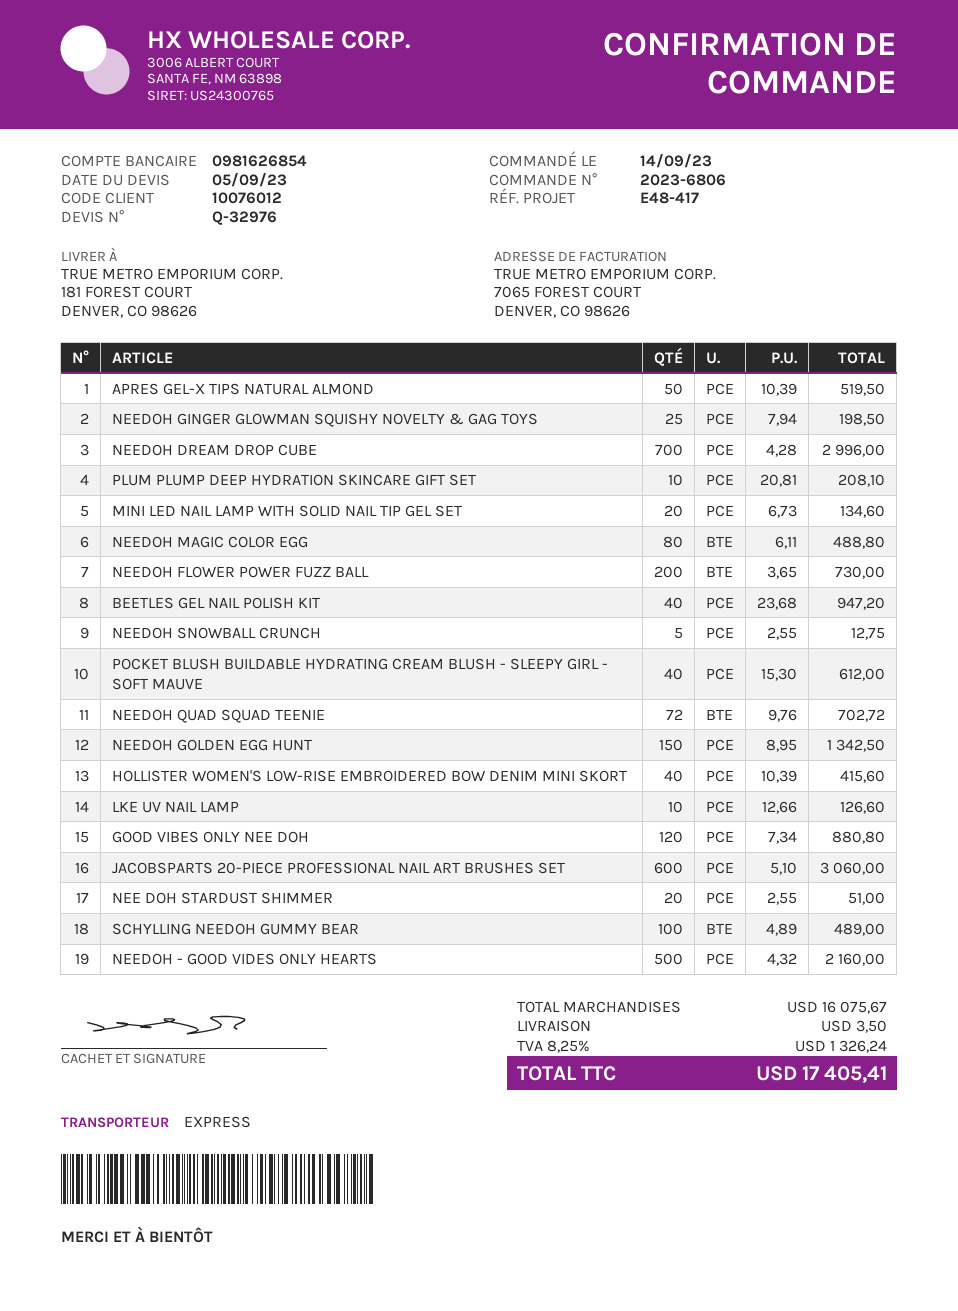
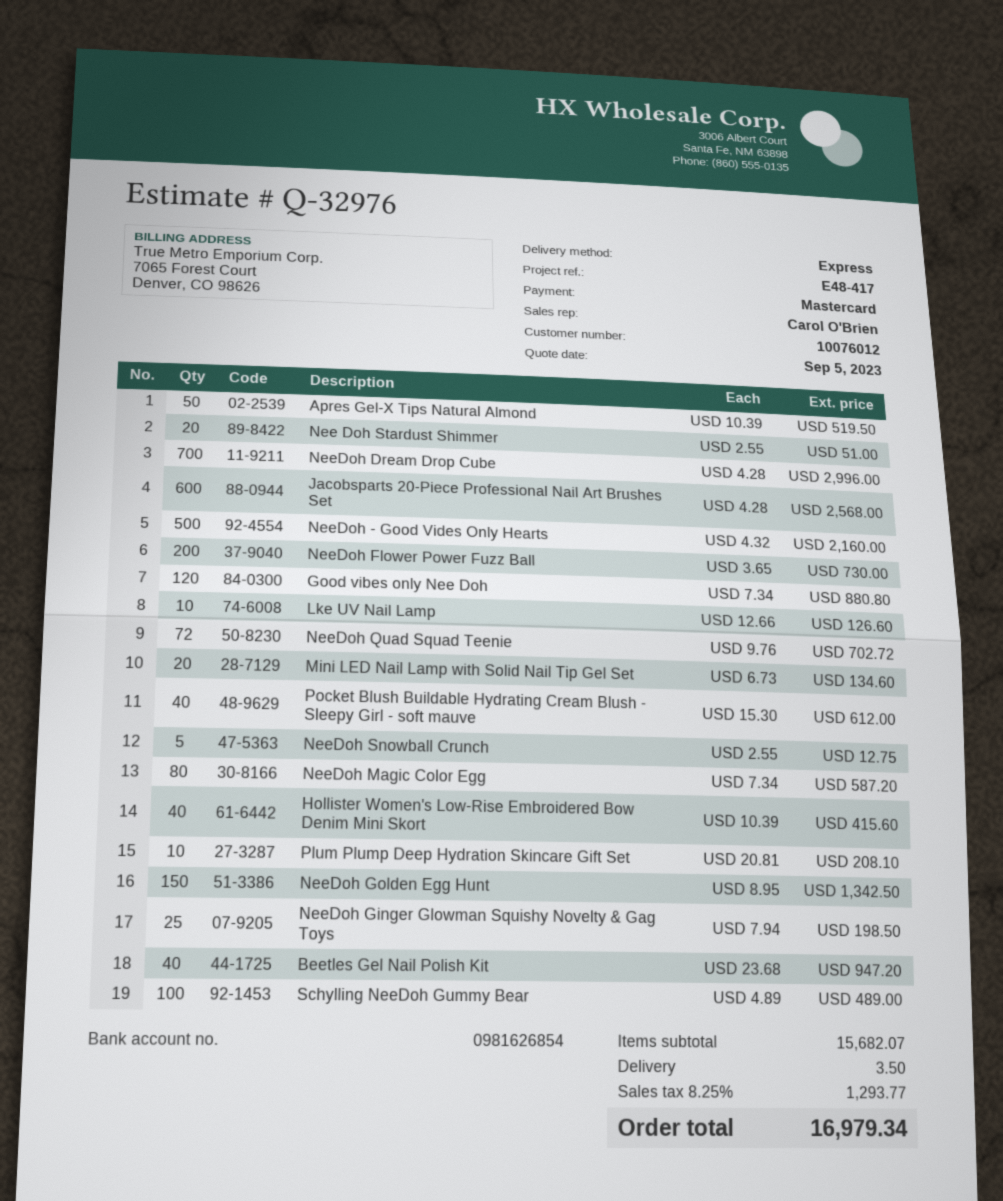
NEEDOH MAGIC COLOR EGG: 80 x 6.11 = 488.80 -> 80 x 7.34 = 587.20
JACOBSPARTS 20-PIECE PROFESSIONAL NAIL ART BRUSHES SET: 600 x 5.10 = 3060.00 -> 600 x 4.28 = 2568.00
subtotal: 16075.67 -> 15682.07
tax: 8.25% = 1326.24 -> 8.25% = 1293.77
total: 17405.41 -> 16979.34

